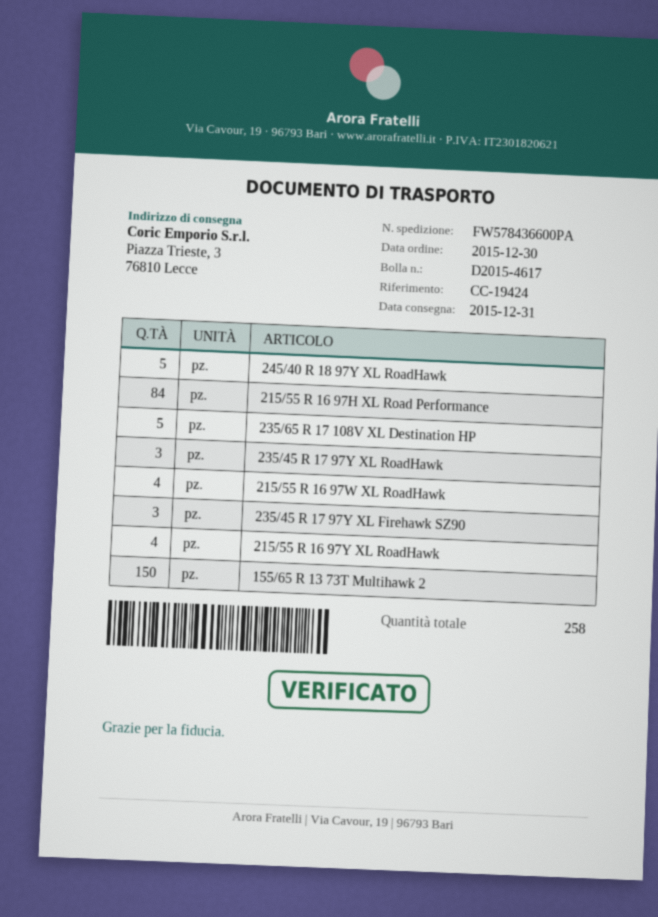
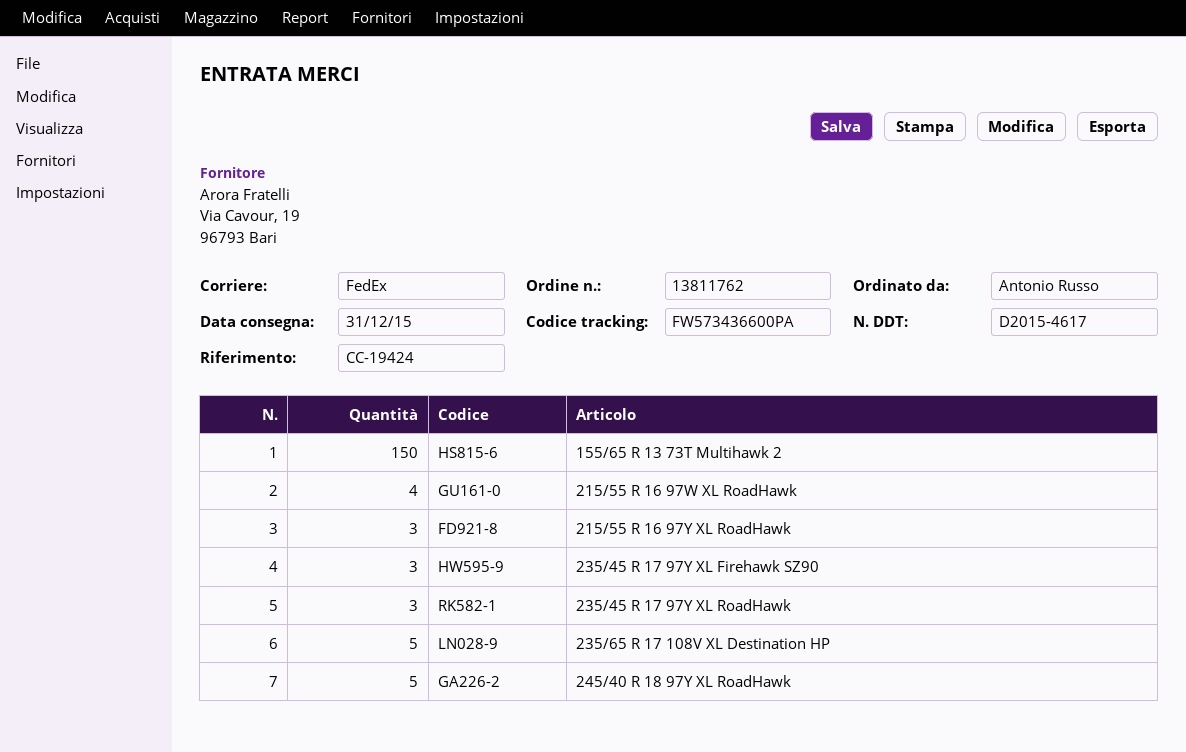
tracking number: FW578436600PA -> FW573436600PA
215/55 R 16 97H XL Road Performance: 84 -> none
215/55 R 16 97Y XL RoadHawk: 4 -> 3

